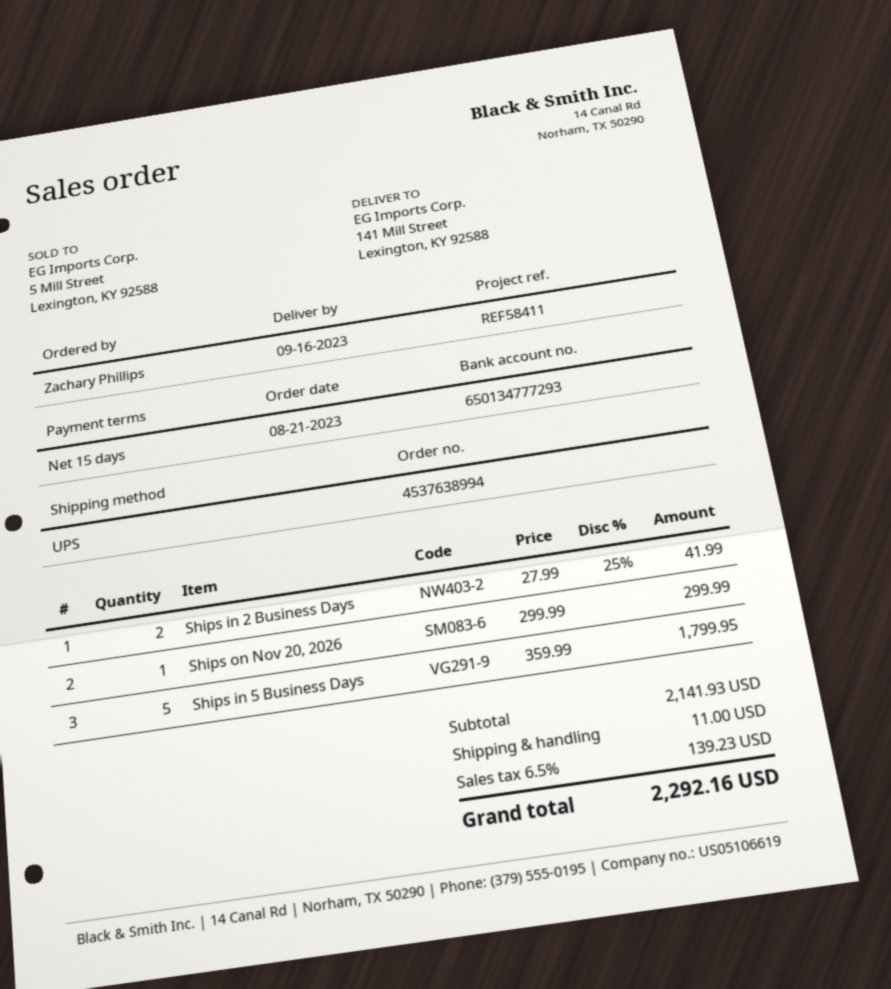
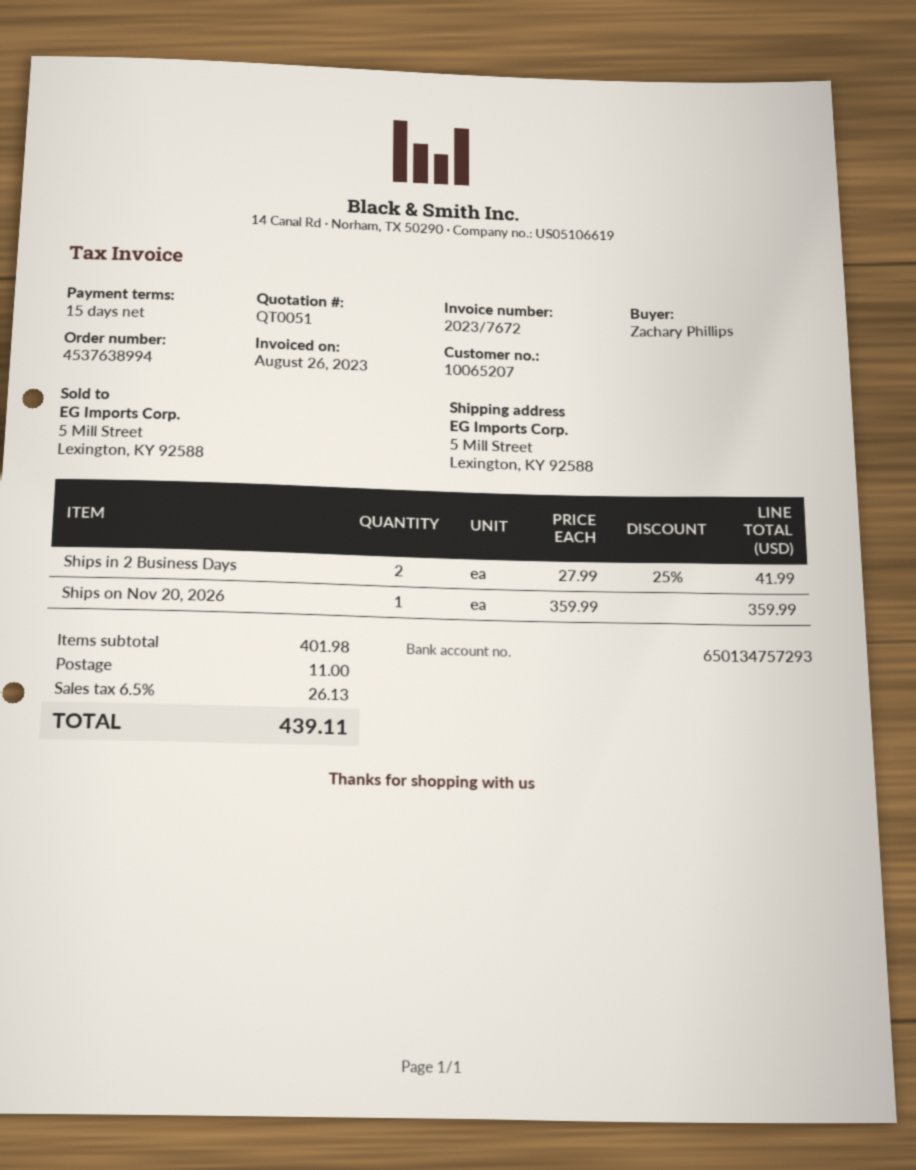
bank account: 650134777293 -> 650134757293
ship to: 141 Mill Street, Lexington, KY 92588 -> 5 Mill Street, Lexington, KY 92588
Ships on Nov 20, 2026: 1 x 299.99 = 299.99 -> 1 x 359.99 = 359.99
Ships in 5 Business Days: 5 x 359.99 = 1799.95 -> none
subtotal: 2141.93 -> 401.98
tax: 6.5% = 139.23 -> 6.5% = 26.13
total: 2292.16 -> 439.11

